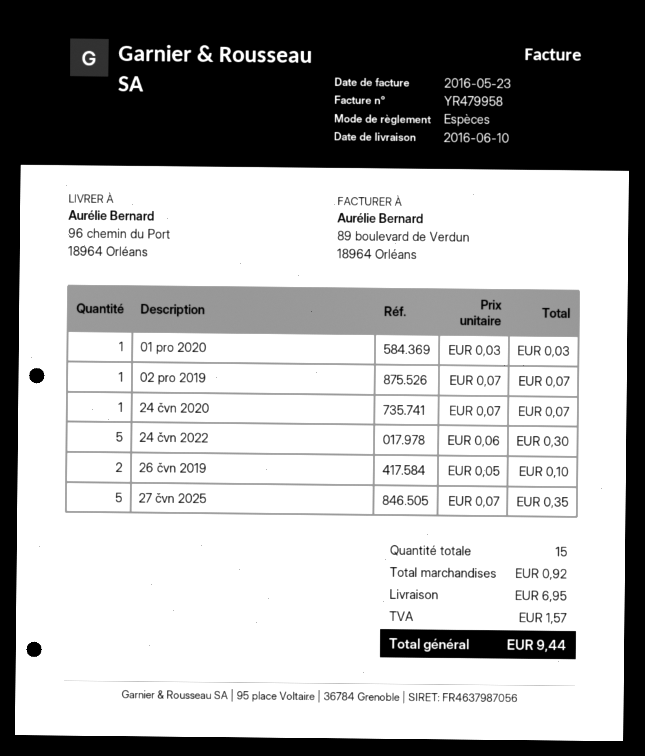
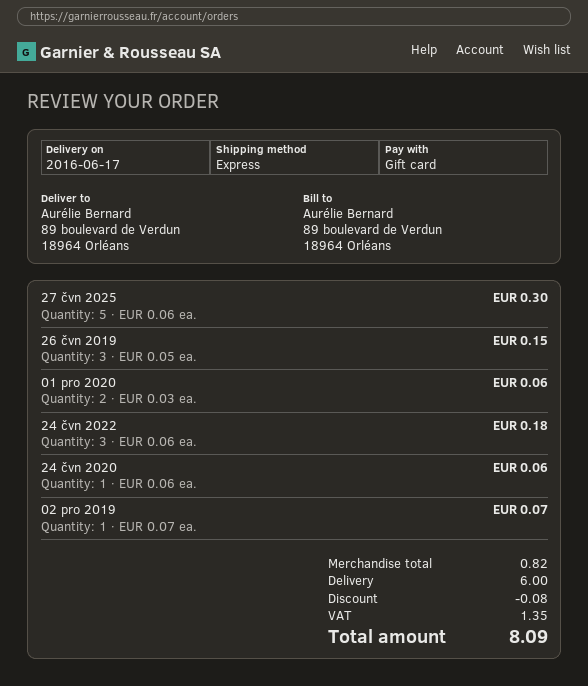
delivery date: 2016-06-10 -> 2016-06-17
payment method: cash -> gift card
ship to: 96 chemin du Port, 18964 Orléans -> 89 boulevard de Verdun, 18964 Orléans
01 pro 2020: 1 x 0.03 = 0.03 -> 2 x 0.03 = 0.06
24 čvn 2020: 1 x 0.07 = 0.07 -> 1 x 0.06 = 0.06
24 čvn 2022: 5 x 0.06 = 0.30 -> 3 x 0.06 = 0.18
26 čvn 2019: 2 x 0.05 = 0.10 -> 3 x 0.05 = 0.15
27 čvn 2025: 5 x 0.07 = 0.35 -> 5 x 0.06 = 0.30
subtotal: 0.92 -> 0.82
discount: none -> 0.08
shipping: 6.95 -> 6.00
tax: 1.57 -> 1.35
total: 9.44 -> 8.09

